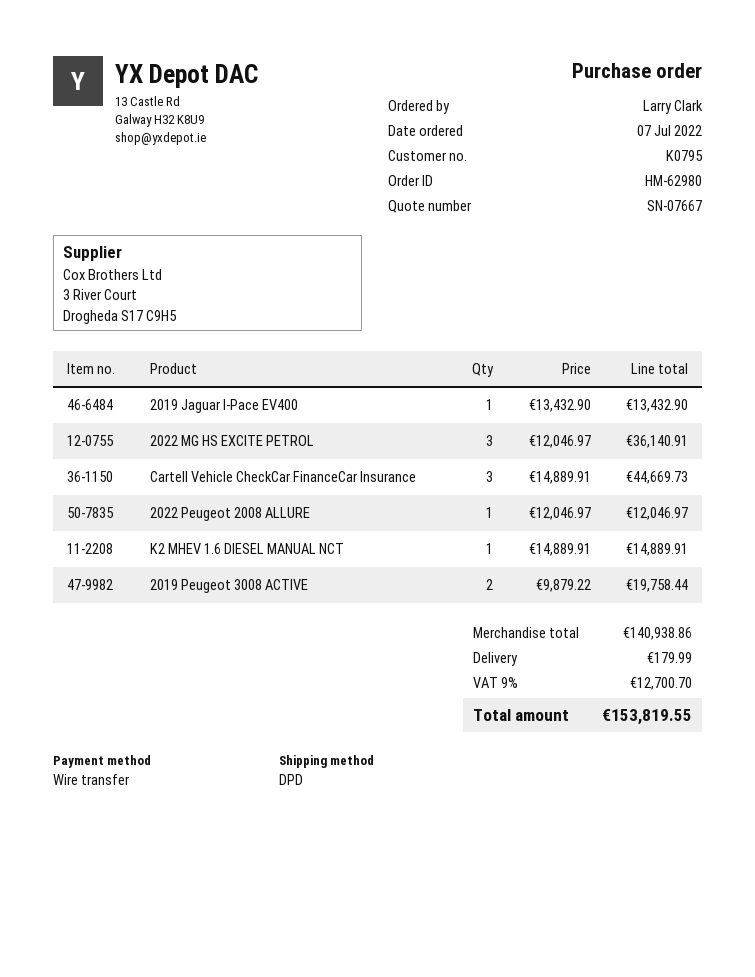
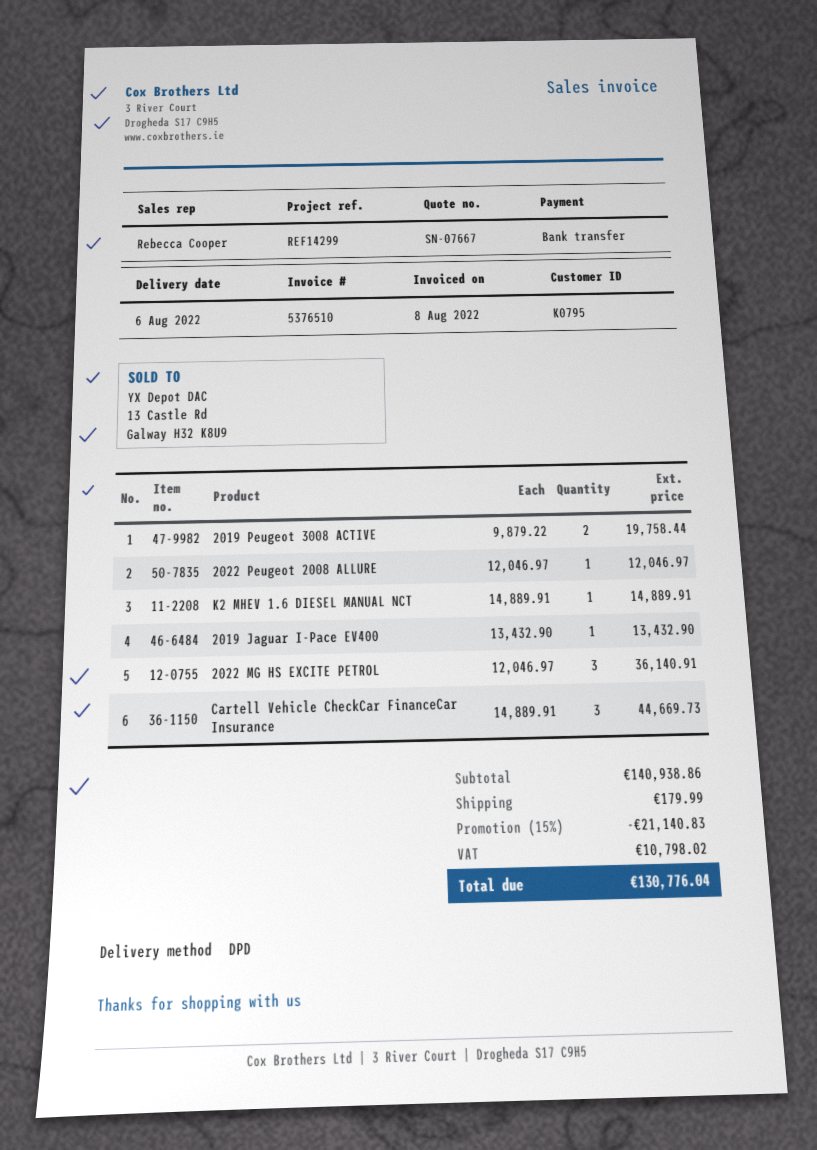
discount: none -> 15% = 21140.83
tax: 12700.70 -> 10798.02
total: 153819.55 -> 130776.04

